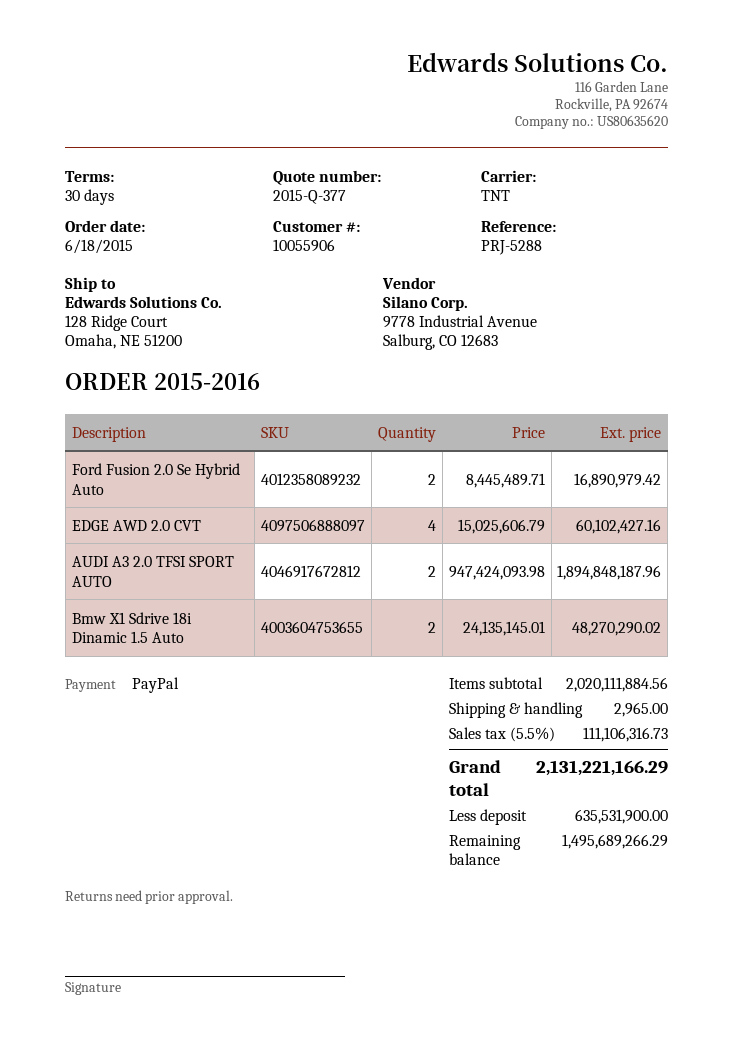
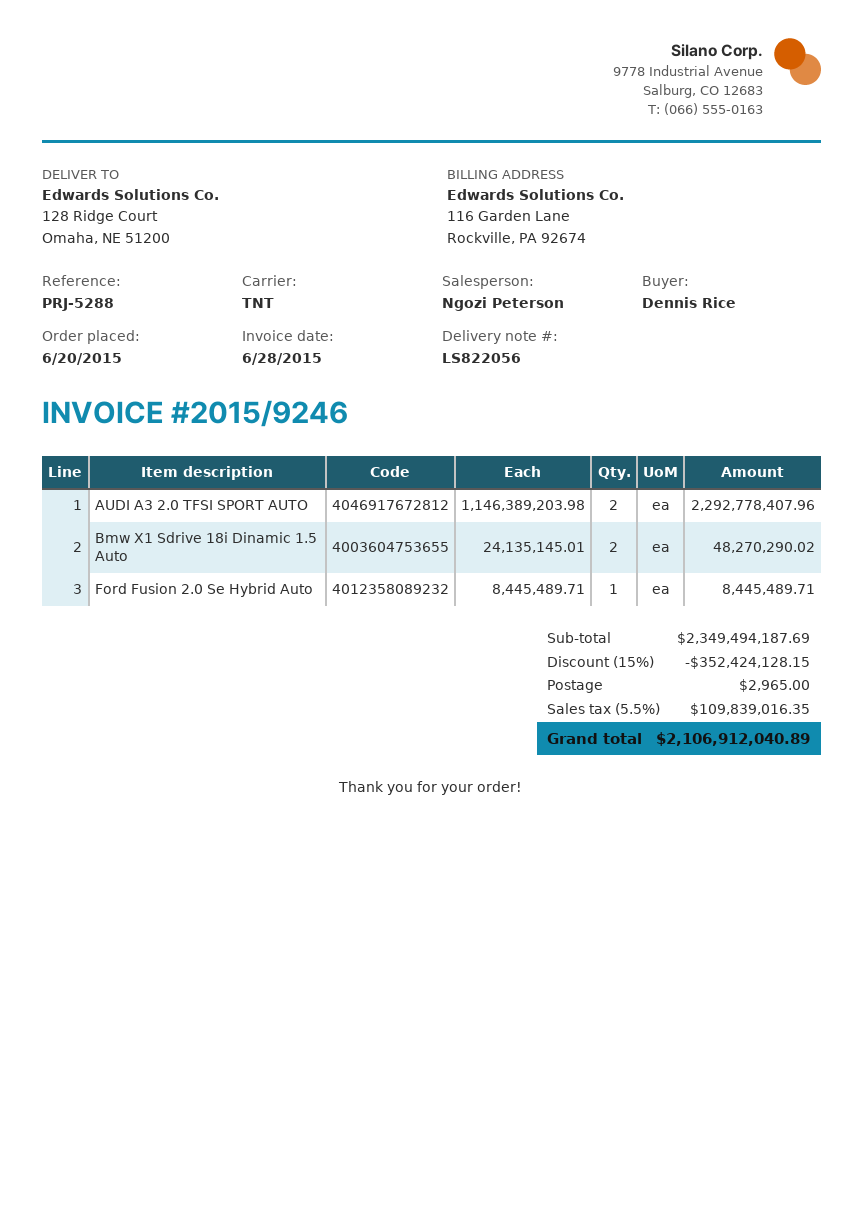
order date: 2015-06-18 -> 2015-06-20
Ford Fusion 2.0 Se Hybrid Auto: 2 x 8445489.71 = 16890979.42 -> 1 x 8445489.71 = 8445489.71
EDGE AWD 2.0 CVT: 4 x 15025606.79 = 60102427.16 -> none
AUDI A3 2.0 TFSI SPORT AUTO: 2 x 947424093.98 = 1894848187.96 -> 2 x 1146389203.98 = 2292778407.96
subtotal: 2020111884.56 -> 2349494187.69
discount: none -> 15% = 352424128.15
tax: 5.5% = 111106316.73 -> 5.5% = 109839016.35
total: 2131221166.29 -> 2106912040.89

